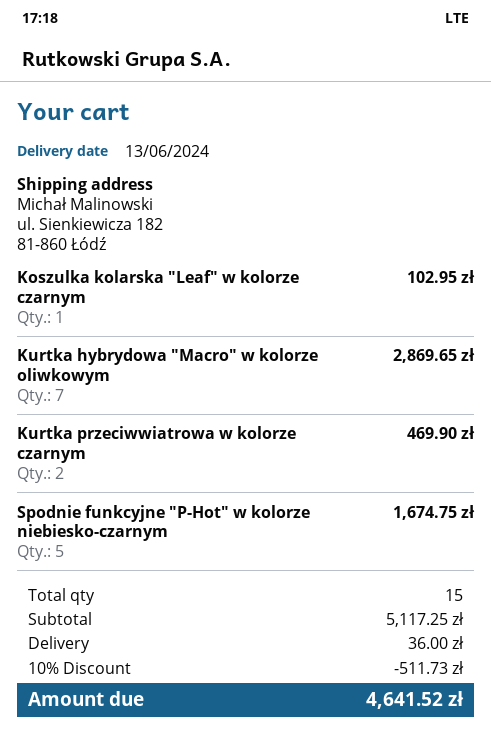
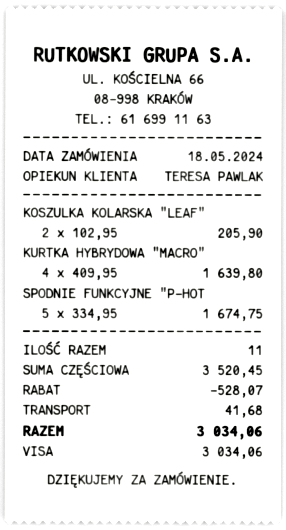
Koszulka kolarska "Leaf" w kolorze czarnym: 1 for 102.95 -> 2 for 205.90
Kurtka hybrydowa "Macro" w kolorze oliwkowym: 7 for 2869.65 -> 4 for 1639.80
Kurtka przeciwwiatrowa w kolorze czarnym: 2 for 469.90 -> none
total quantity: 15 -> 11
subtotal: 5117.25 -> 3520.45
discount: 511.73 -> 528.07
shipping: 36.00 -> 41.68
total: 4641.52 -> 3034.06

